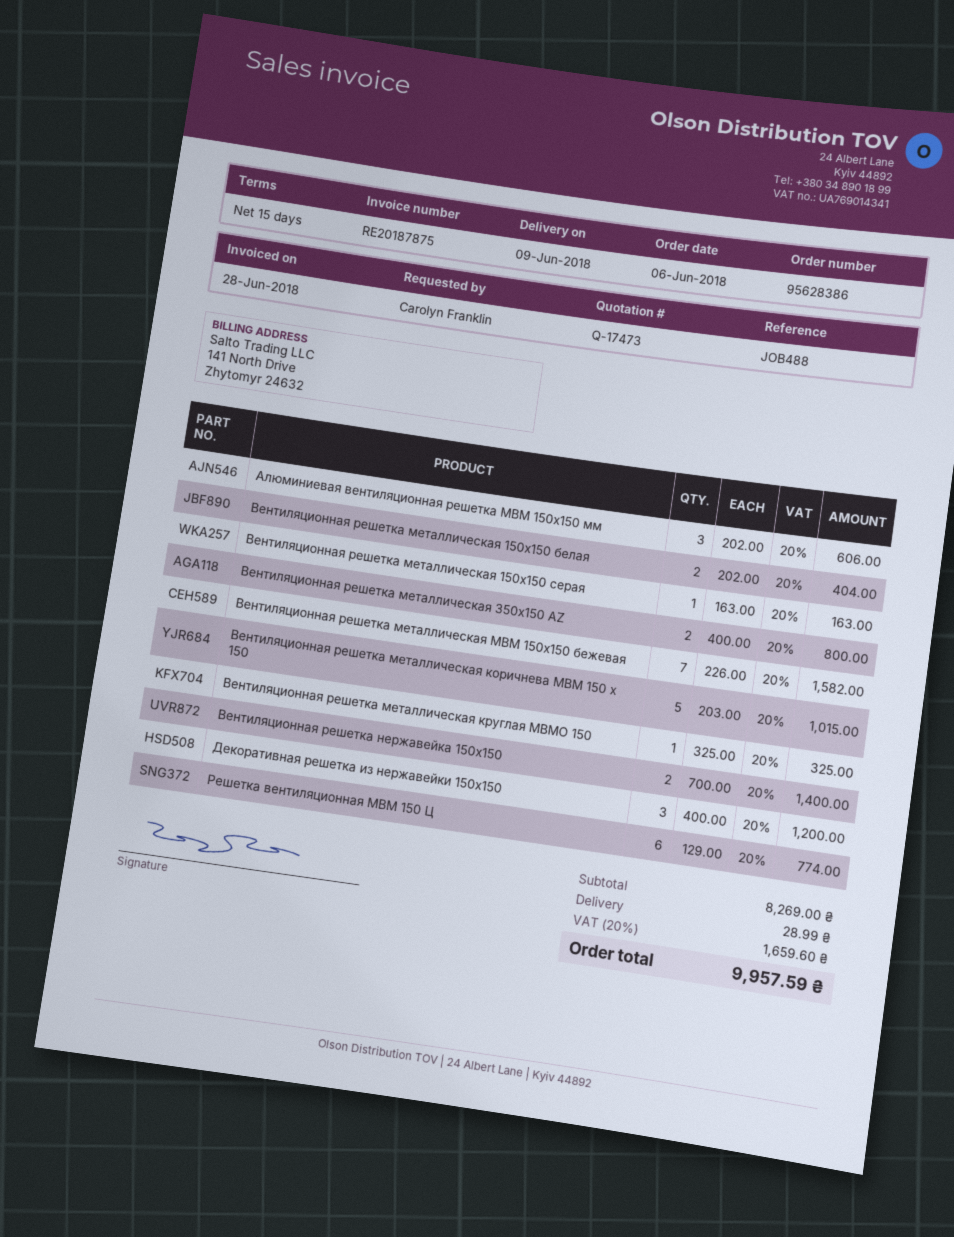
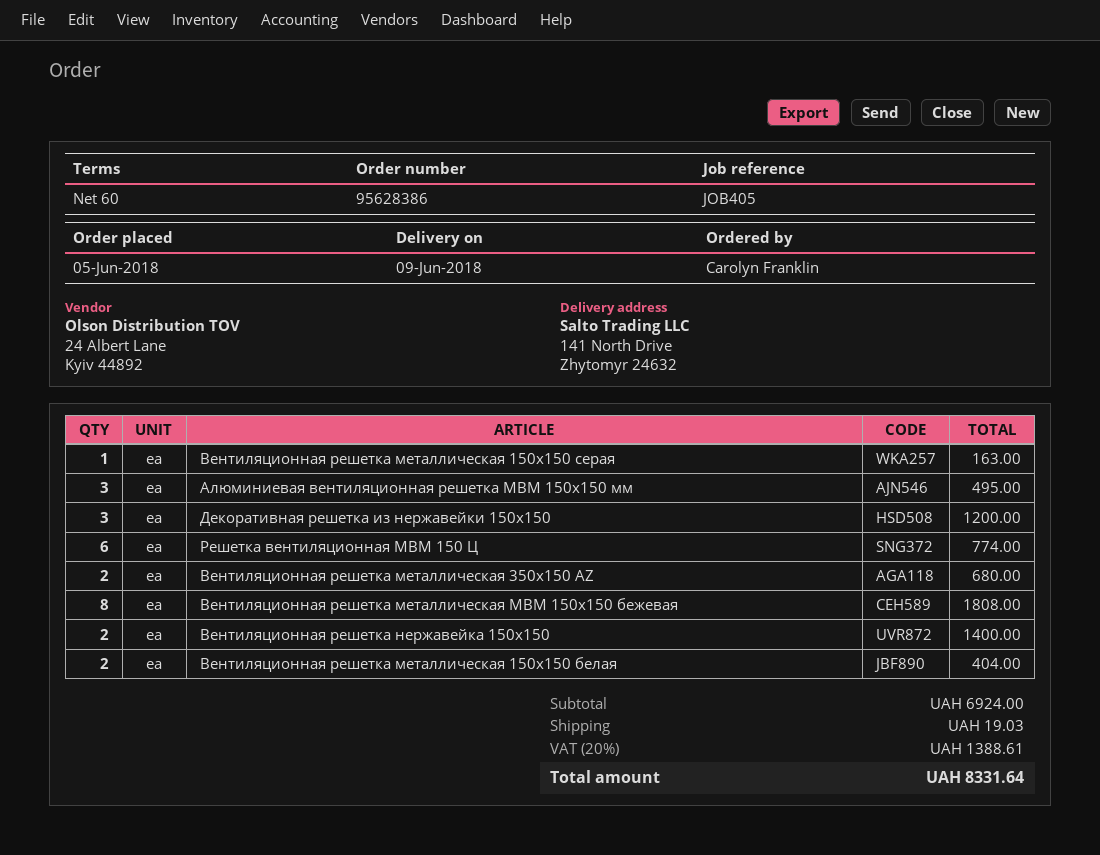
order date: 2018-06-06 -> 2018-06-05
payment terms: 15 days -> 60 days
reference: JOB488 -> JOB405
Алюминиевая вентиляционная решетка МВМ 150х150 мм: 3 for 606.00 -> 3 for 495.00
Вентиляционная решетка металлическая 350х150 AZ: 2 for 800.00 -> 2 for 680.00
Вентиляционная решетка металлическая МВМ 150х150 бежевая: 7 for 1582.00 -> 8 for 1808.00
Вентиляционная решетка металлическая коричнева МВМ 150 х 150: 5 for 1015.00 -> none
Вентиляционная решетка металлическая круглая МВМО 150: 1 for 325.00 -> none
subtotal: 8269.00 -> 6924.00
shipping: 28.99 -> 19.03
tax: 20% = 1659.60 -> 20% = 1388.61
total: 9957.59 -> 8331.64

